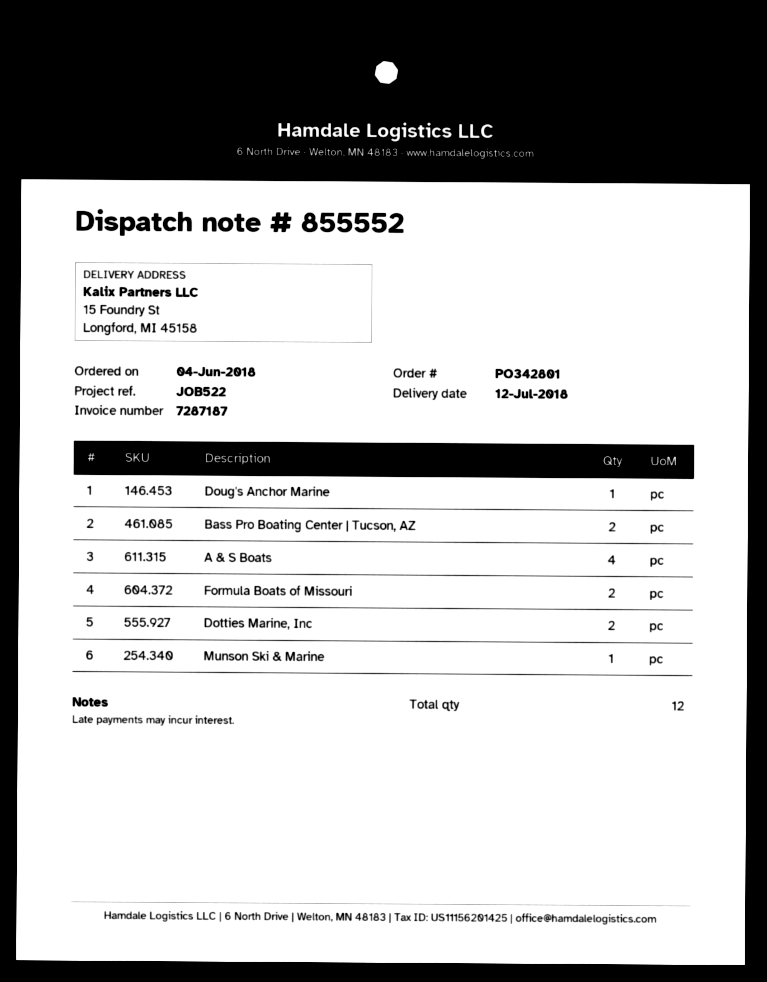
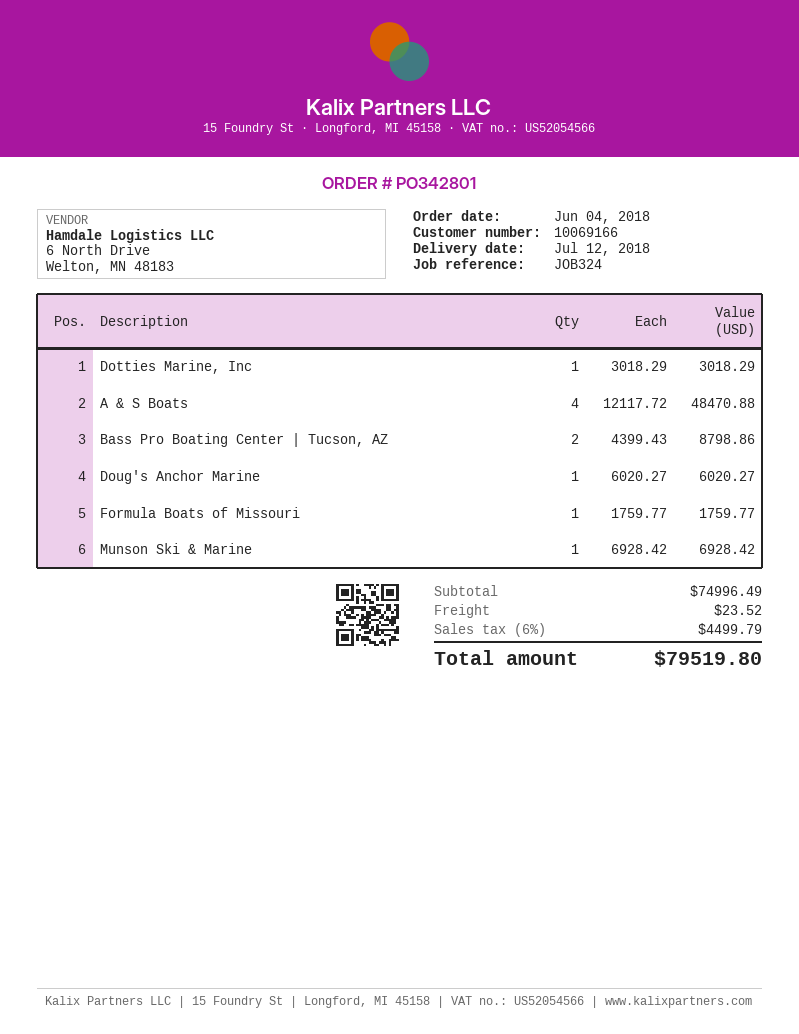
reference: JOB522 -> JOB324
Formula Boats of Missouri: 2 -> 1
Dotties Marine, Inc: 2 -> 1

